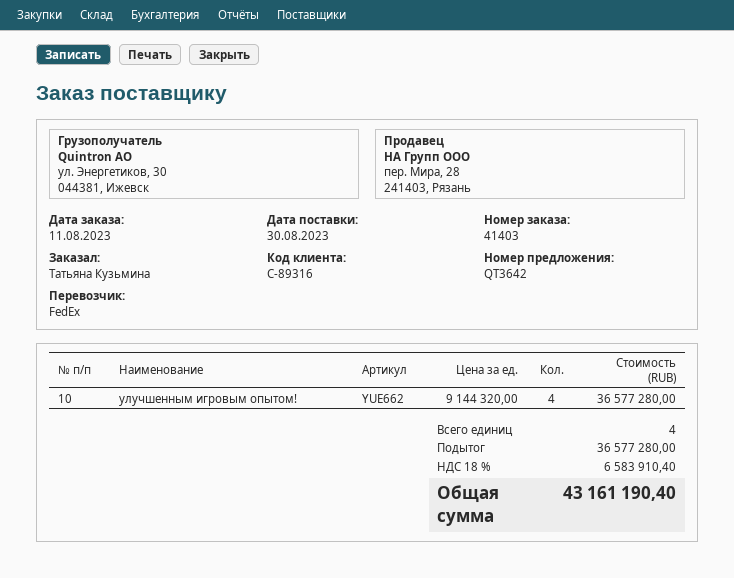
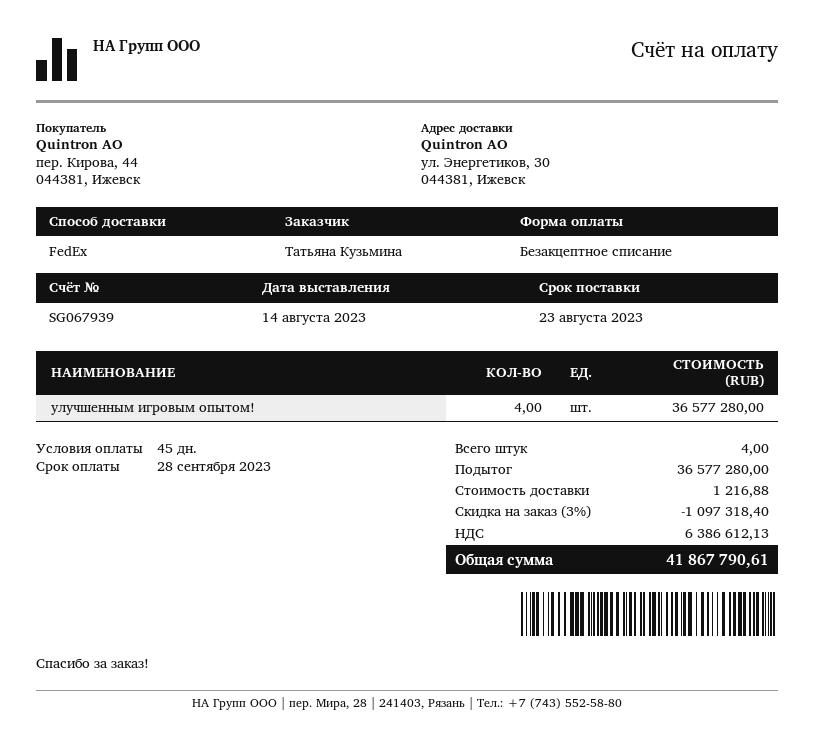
delivery date: 2023-08-30 -> 2023-08-23
discount: none -> 3% = 1097318.40
shipping: none -> 1216.88
tax: 6583910.40 -> 6386612.13
total: 43161190.40 -> 41867790.61

